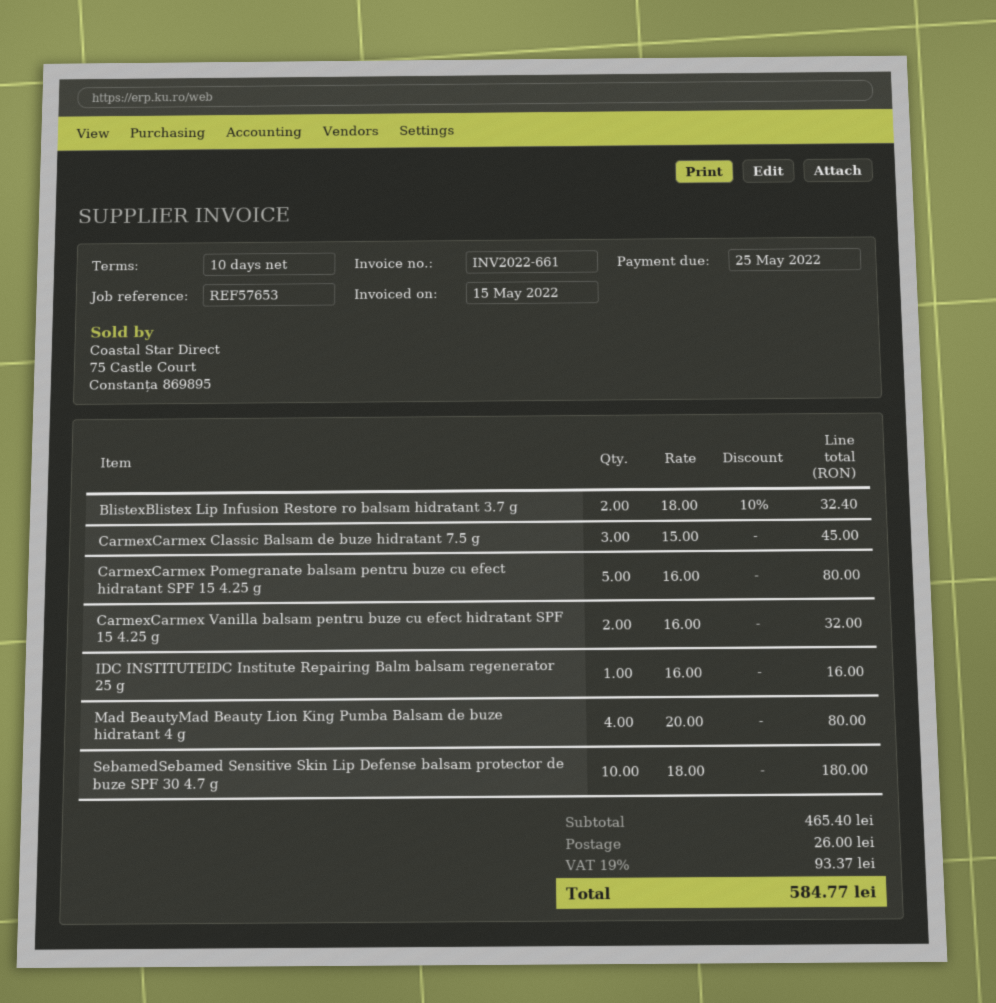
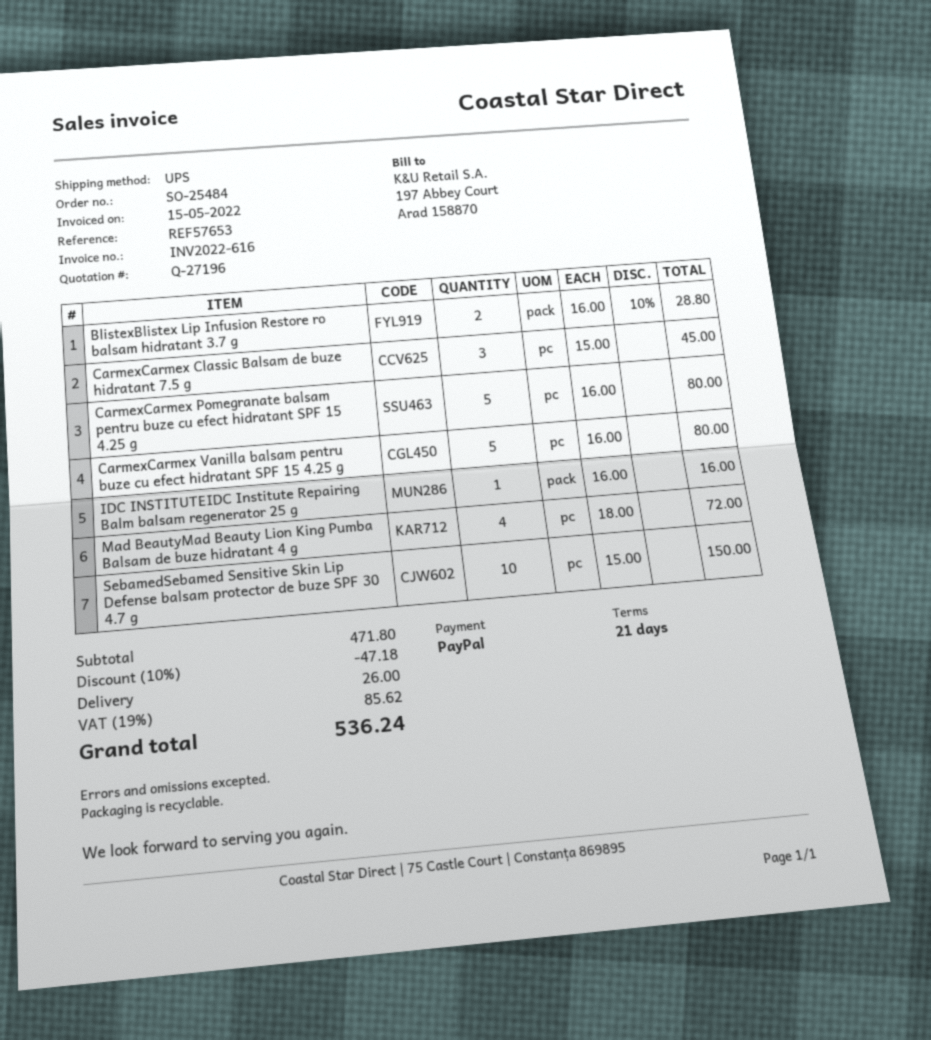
invoice number: INV2022-661 -> INV2022-616
payment terms: 10 days -> 21 days
BlistexBlistex Lip Infusion Restore ro balsam hidratant 3.7 g: 2 x 18.00 - 10% = 32.40 -> 2 x 16.00 - 10% = 28.80
CarmexCarmex Vanilla balsam pentru buze cu efect hidratant SPF 15 4.25 g: 2 x 16.00 = 32.00 -> 5 x 16.00 = 80.00
Mad BeautyMad Beauty Lion King Pumba Balsam de buze hidratant 4 g: 4 x 20.00 = 80.00 -> 4 x 18.00 = 72.00
SebamedSebamed Sensitive Skin Lip Defense balsam protector de buze SPF 30 4.7 g: 10 x 18.00 = 180.00 -> 10 x 15.00 = 150.00
subtotal: 465.40 -> 471.80
discount: none -> 10% = 47.18
tax: 19% = 93.37 -> 19% = 85.62
total: 584.77 -> 536.24

